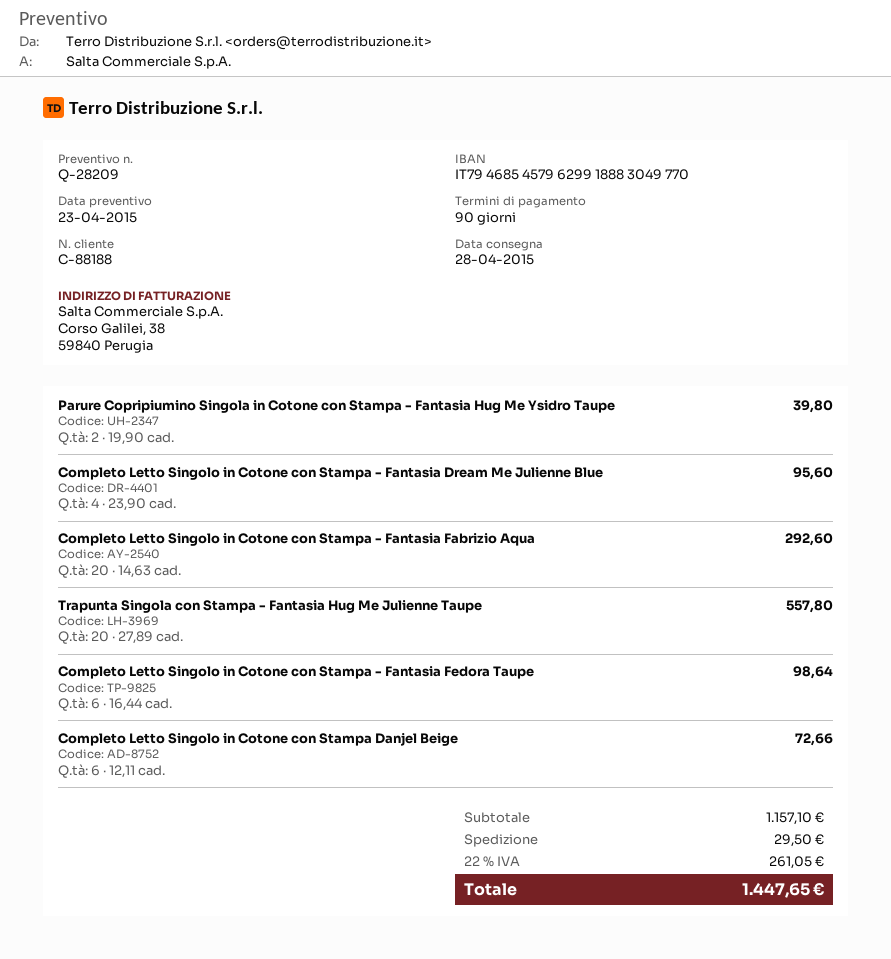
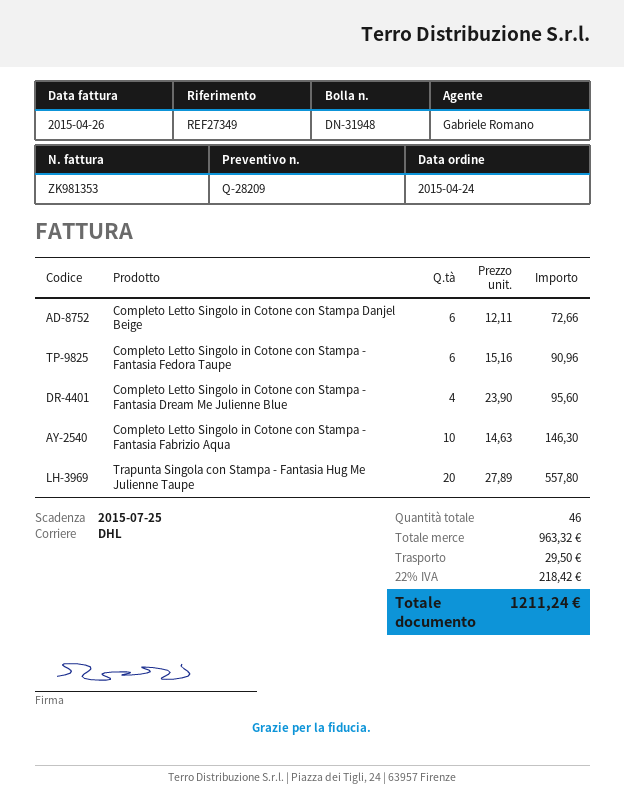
Parure Copripiumino Singola in Cotone con Stampa - Fantasia Hug Me Ysidro Taupe: 2 x 19.90 = 39.80 -> none
Completo Letto Singolo in Cotone con Stampa - Fantasia Fabrizio Aqua: 20 x 14.63 = 292.60 -> 10 x 14.63 = 146.30
Completo Letto Singolo in Cotone con Stampa - Fantasia Fedora Taupe: 6 x 16.44 = 98.64 -> 6 x 15.16 = 90.96
subtotal: 1157.10 -> 963.32
tax: 22% = 261.05 -> 22% = 218.42
total: 1447.65 -> 1211.24

